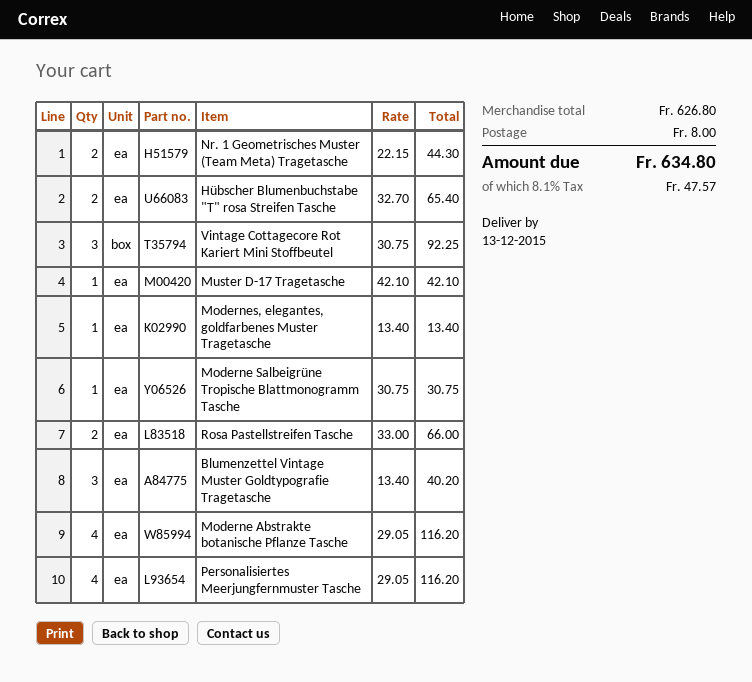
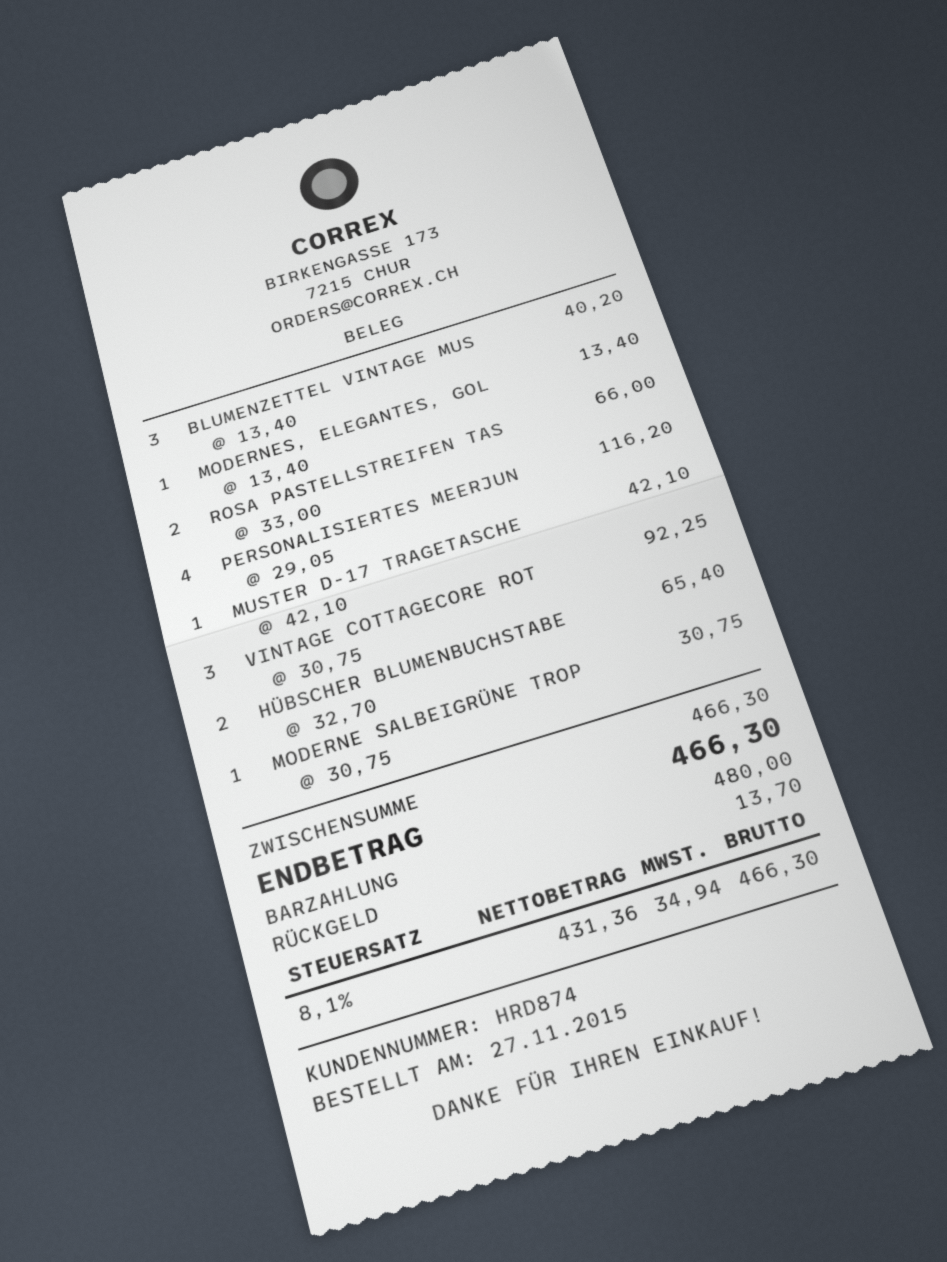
Nr. 1 Geometrisches Muster (Team Meta) Tragetasche: 2 x 22.15 = 44.30 -> none
Moderne Abstrakte botanische Pflanze Tasche: 4 x 29.05 = 116.20 -> none
subtotal: 626.80 -> 466.30
shipping: 8.00 -> none
tax: 8.1% = 47.57 -> 8.1% = 34.94
total: 634.80 -> 466.30

